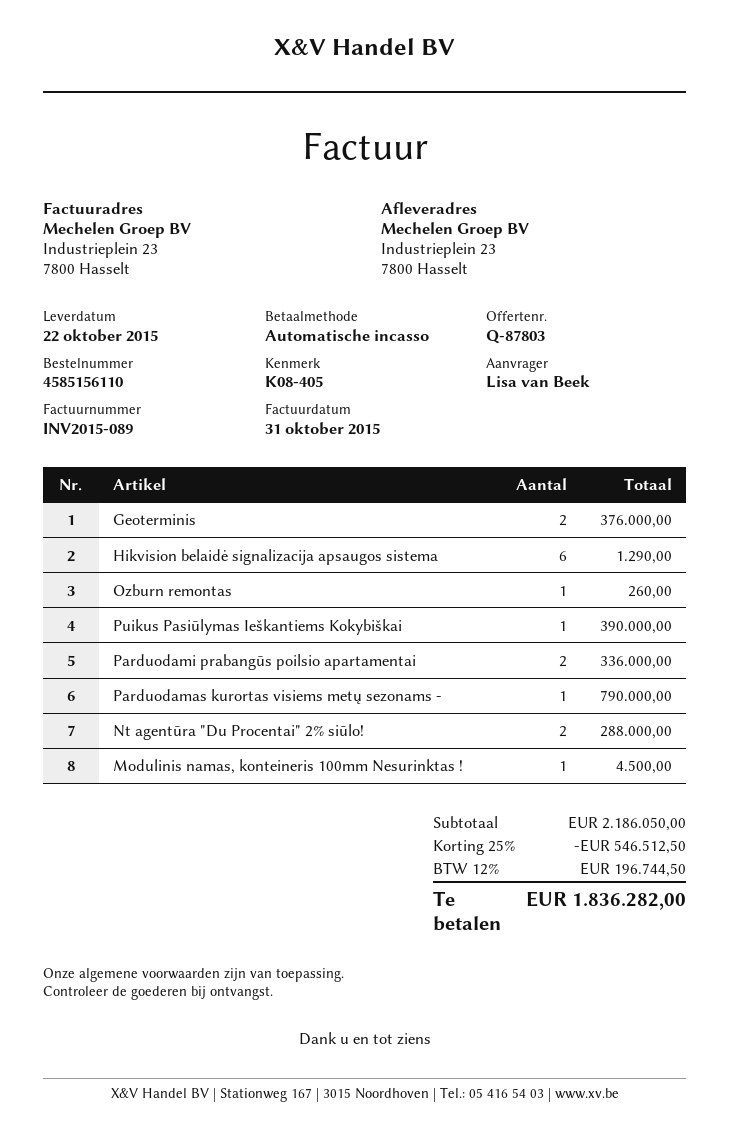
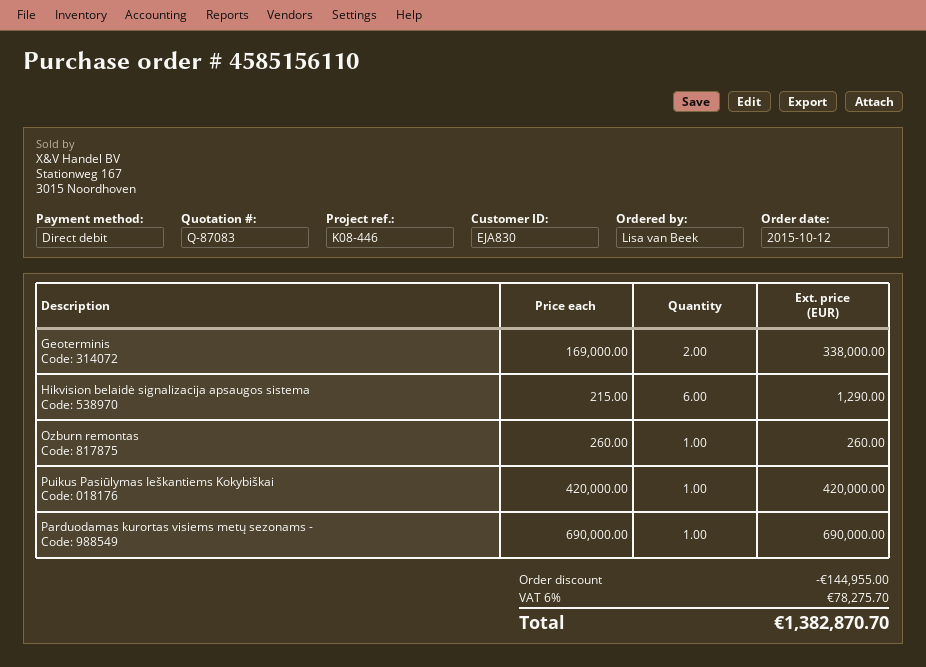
quote number: Q-87803 -> Q-87083
reference: K08-405 -> K08-446
Geoterminis: 2 for 376000.00 -> 2 for 338000.00
Puikus Pasiūlymas Ieškantiems Kokybiškai: 1 for 390000.00 -> 1 for 420000.00
Parduodami prabangūs poilsio apartamentai: 2 for 336000.00 -> none
Parduodamas kurortas visiems metų sezonams -: 1 for 790000.00 -> 1 for 690000.00
Nt agentūra "Du Procentai" 2% siūlo!: 2 for 288000.00 -> none
Modulinis namas, konteineris 100mm Nesurinktas !: 1 for 4500.00 -> none
discount: 546512.50 -> 144955.00
tax: 12% = 196744.50 -> 6% = 78275.70
total: 1836282.00 -> 1382870.70

